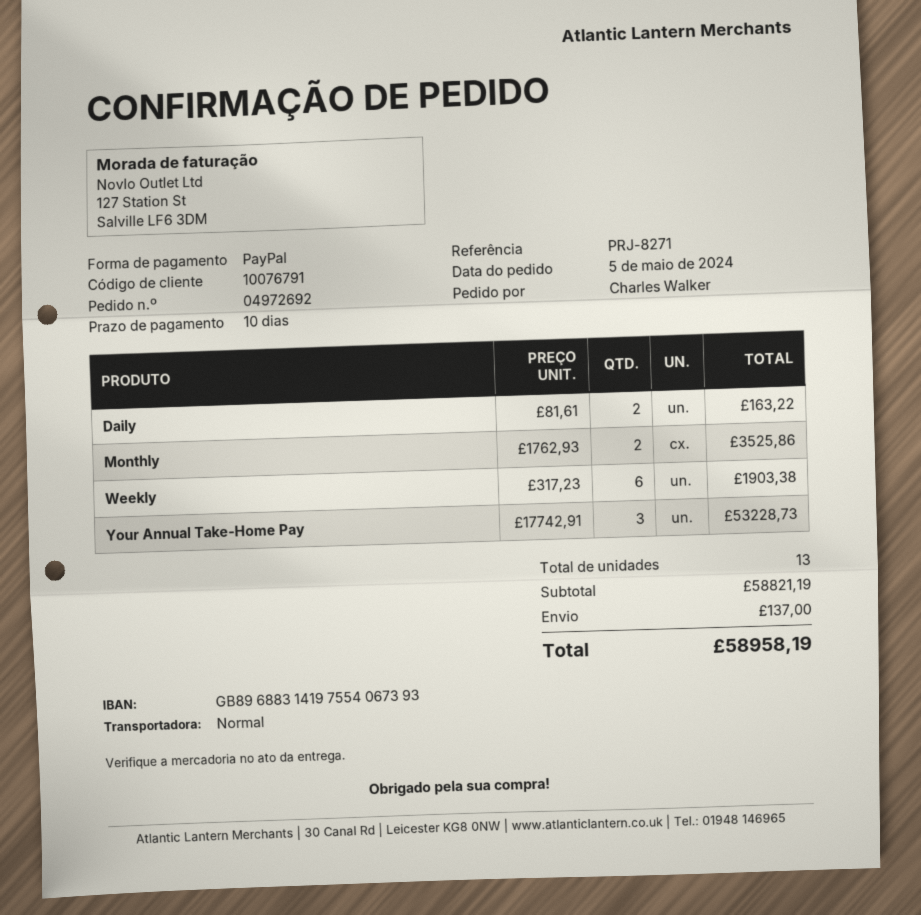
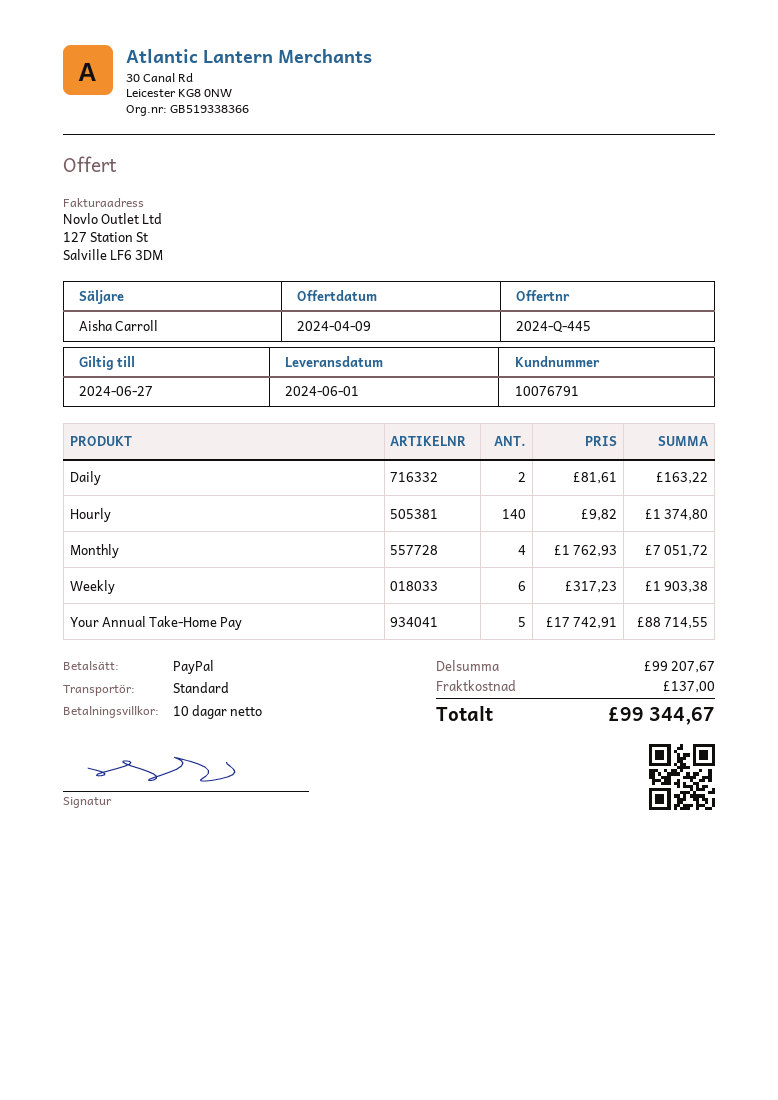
Monthly: 2 x 1762.93 = 3525.86 -> 4 x 1762.93 = 7051.72
Your Annual Take-Home Pay: 3 x 17742.91 = 53228.73 -> 5 x 17742.91 = 88714.55
Hourly: none -> 140 x 9.82 = 1374.80
subtotal: 58821.19 -> 99207.67
total: 58958.19 -> 99344.67

